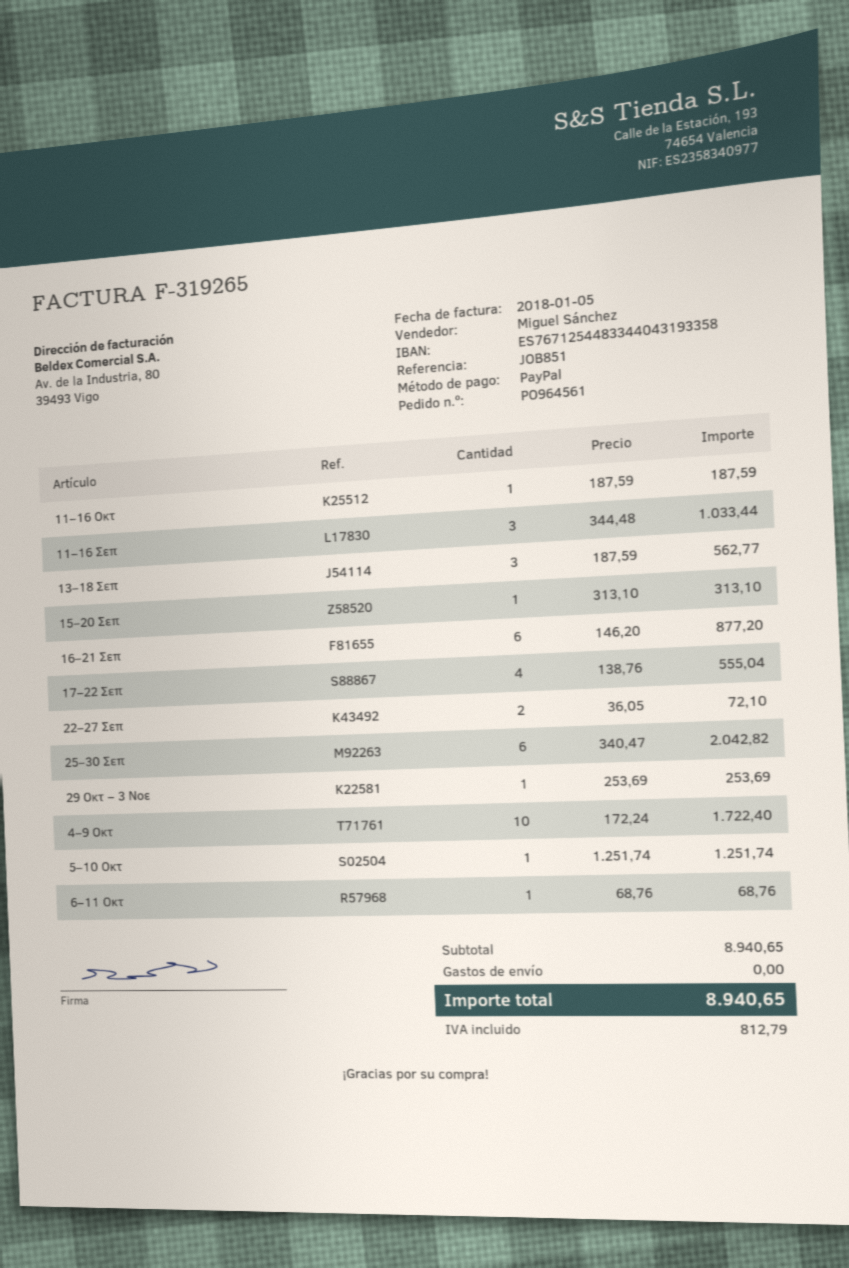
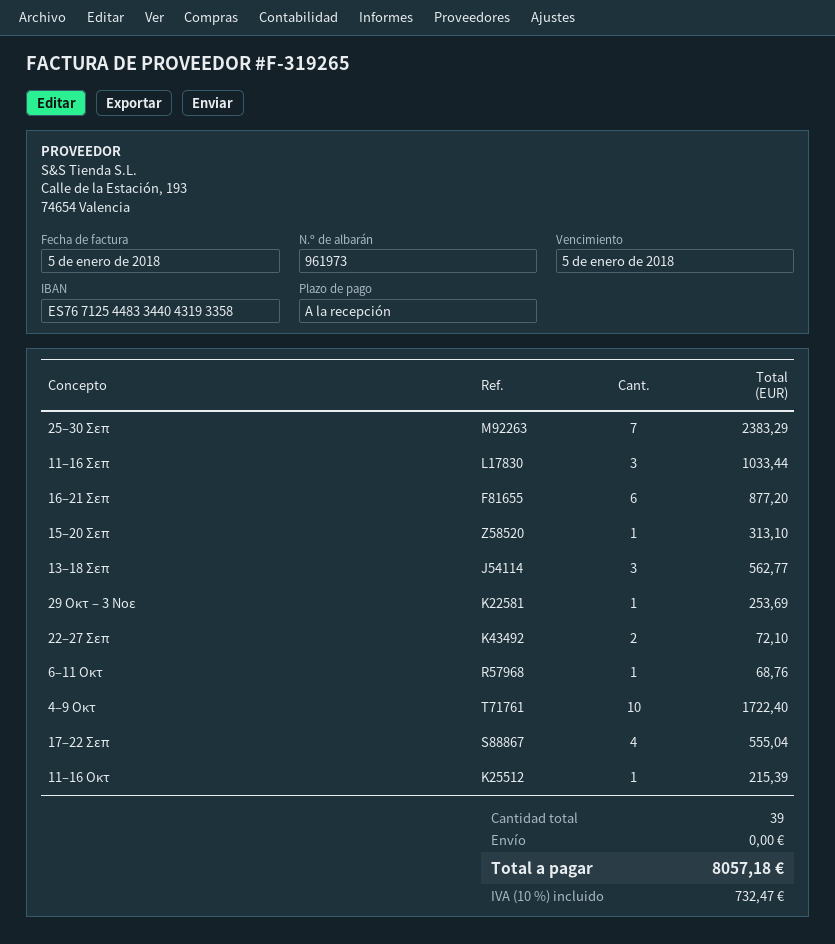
11–16 Οκτ: 1 for 187.59 -> 1 for 215.39
25–30 Σεπ: 6 for 2042.82 -> 7 for 2383.29
5–10 Οκτ: 1 for 1251.74 -> none
tax: 812.79 -> 732.47
total: 8940.65 -> 8057.18

